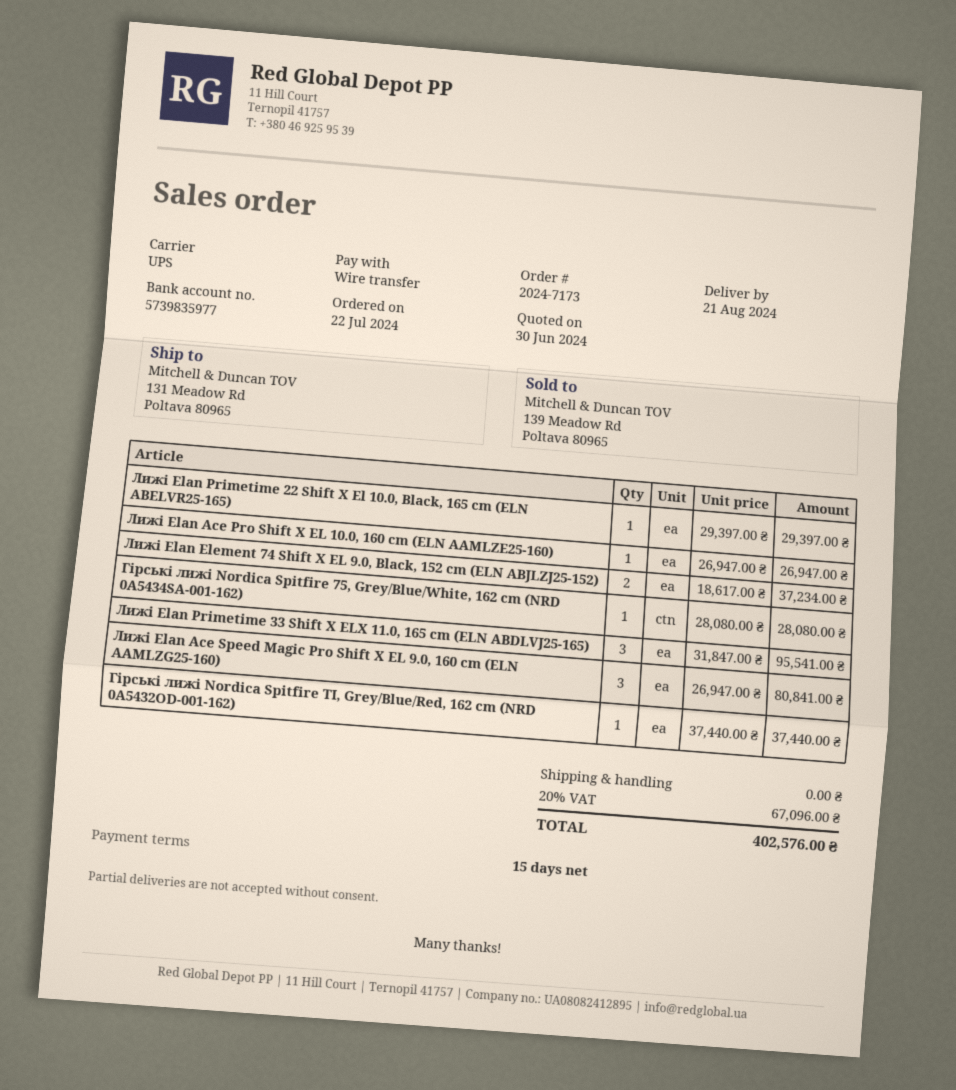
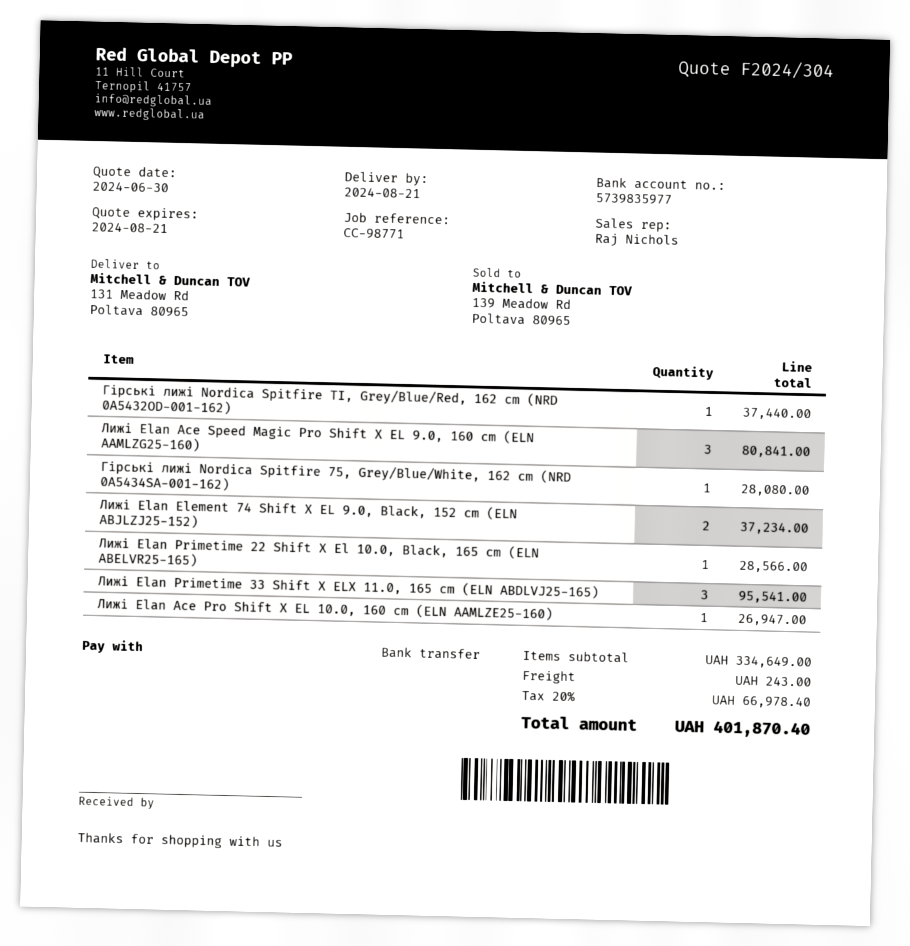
Лижі Elan Primetime 22 Shift X El 10.0, Black, 165 cm (ELN ABELVR25-165): 1 for 29397.00 -> 1 for 28566.00
shipping: 0.00 -> 243.00
tax: 20% = 67096.00 -> 20% = 66978.40
total: 402576.00 -> 401870.40

